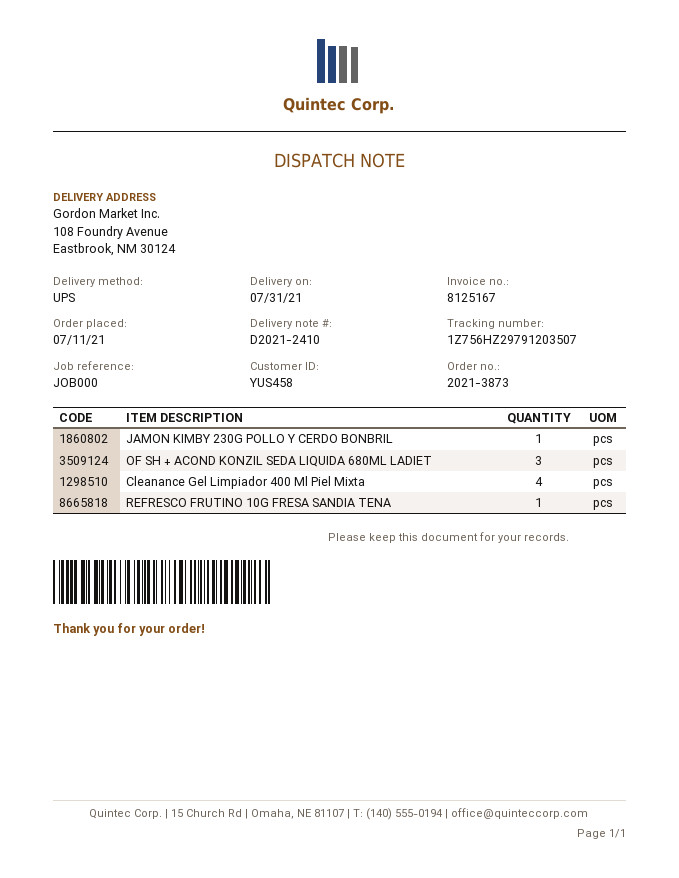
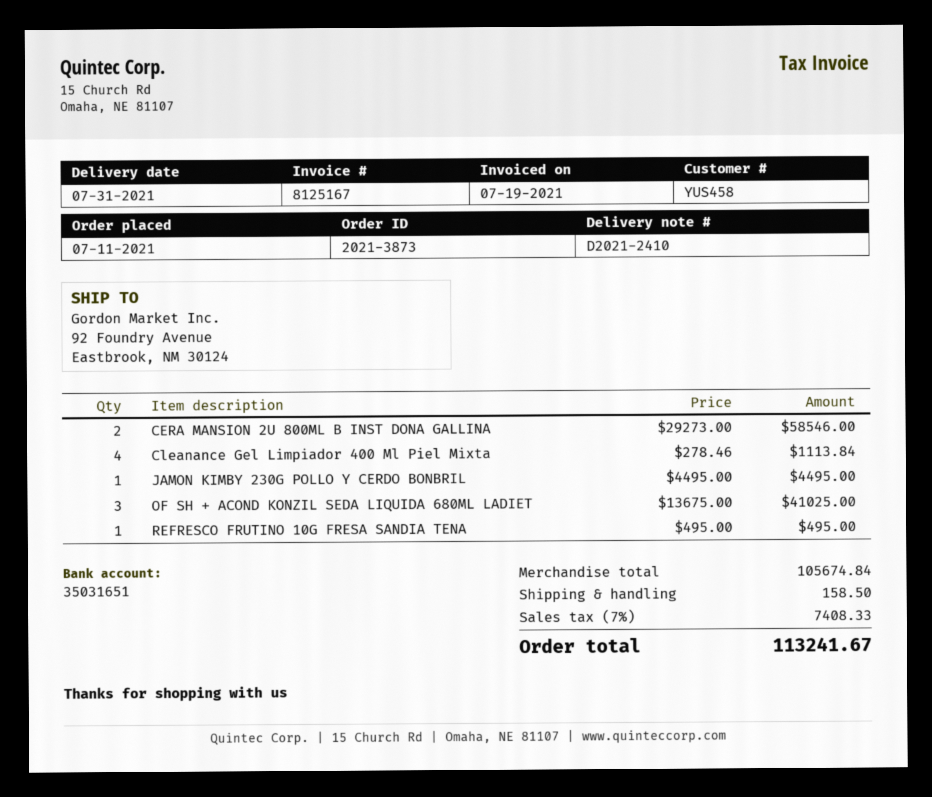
ship to: 108 Foundry Avenue, Eastbrook, NM 30124 -> 92 Foundry Avenue, Eastbrook, NM 30124
CERA MANSION 2U 800ML B INST DONA GALLINA: none -> 2

